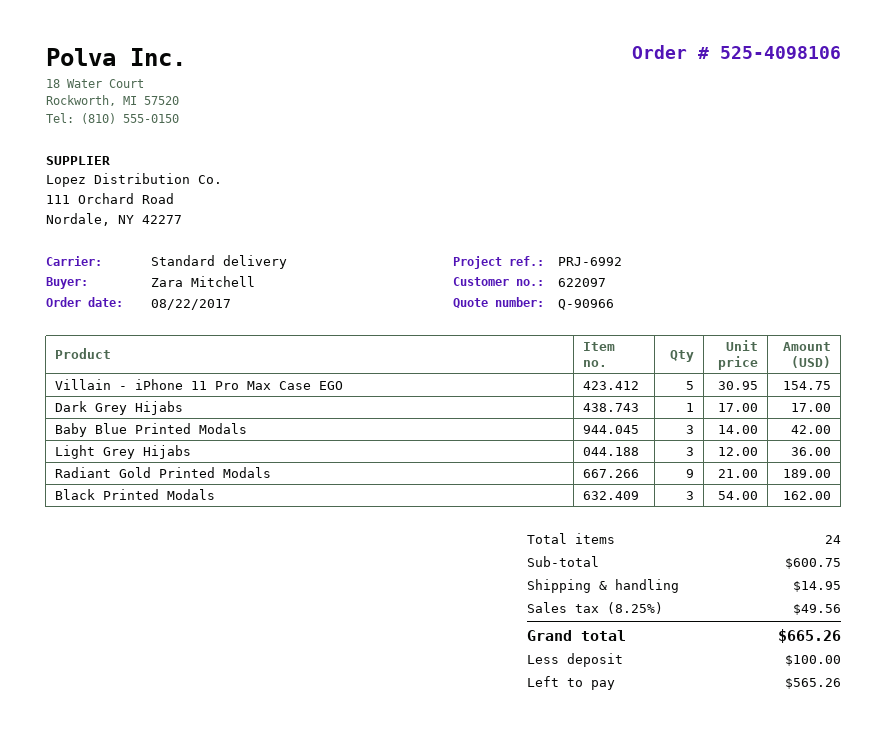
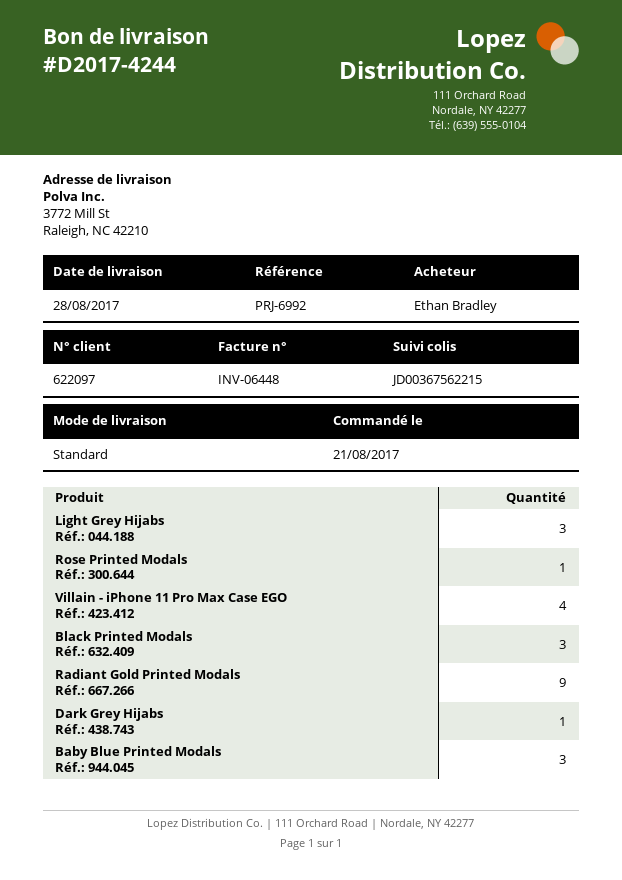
order date: 2017-08-22 -> 2017-08-21
ordered by: Zara Mitchell -> Ethan Bradley
Villain - iPhone 11 Pro Max Case EGO: 5 -> 4
Rose Printed Modals: none -> 1

